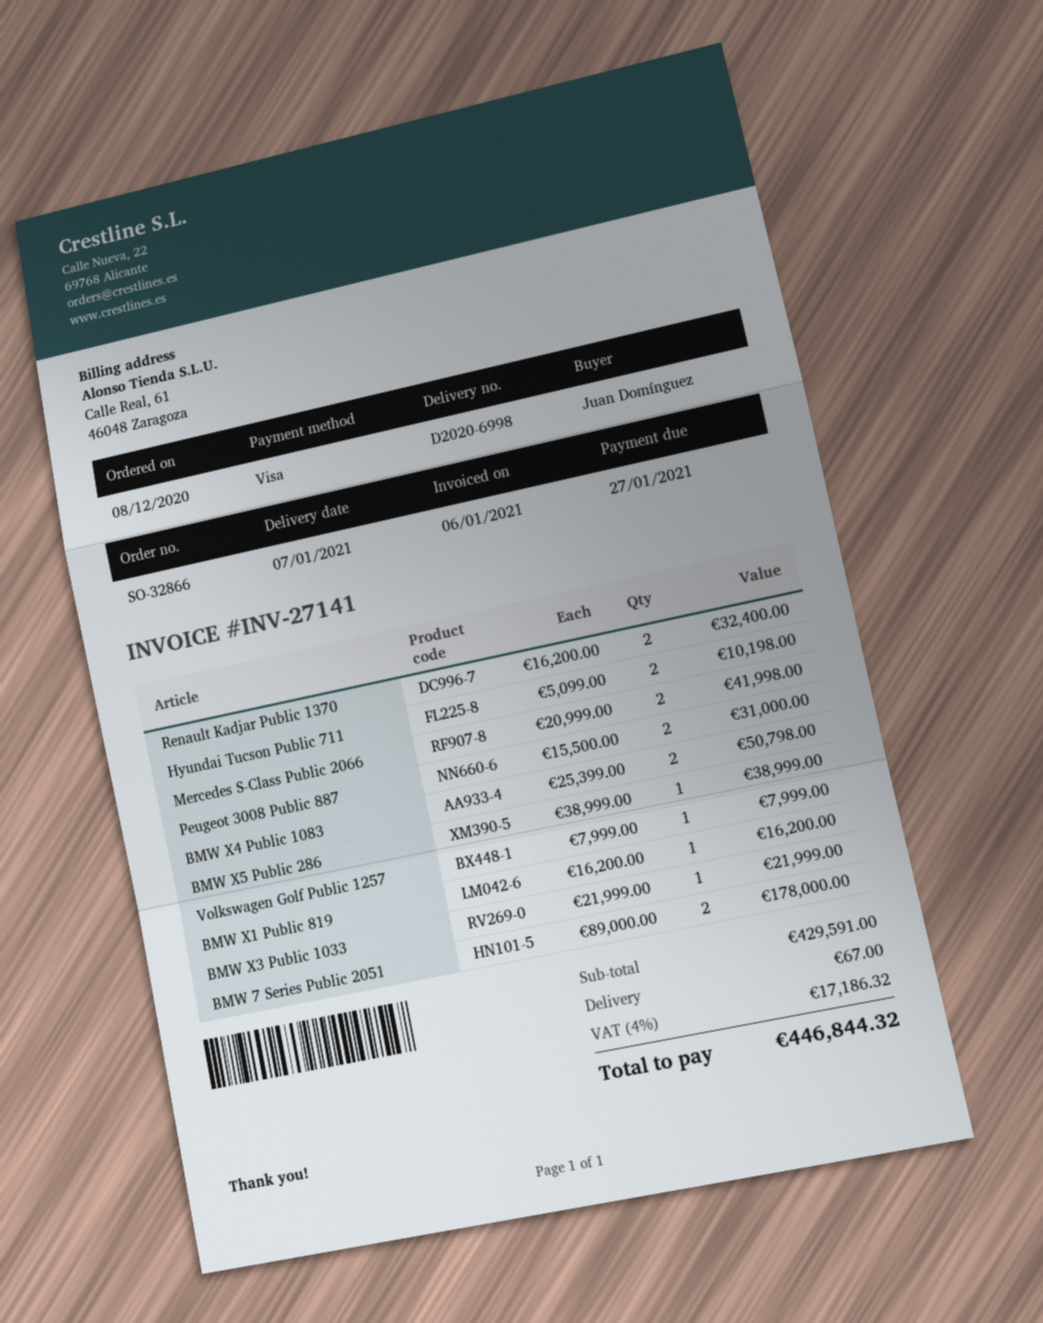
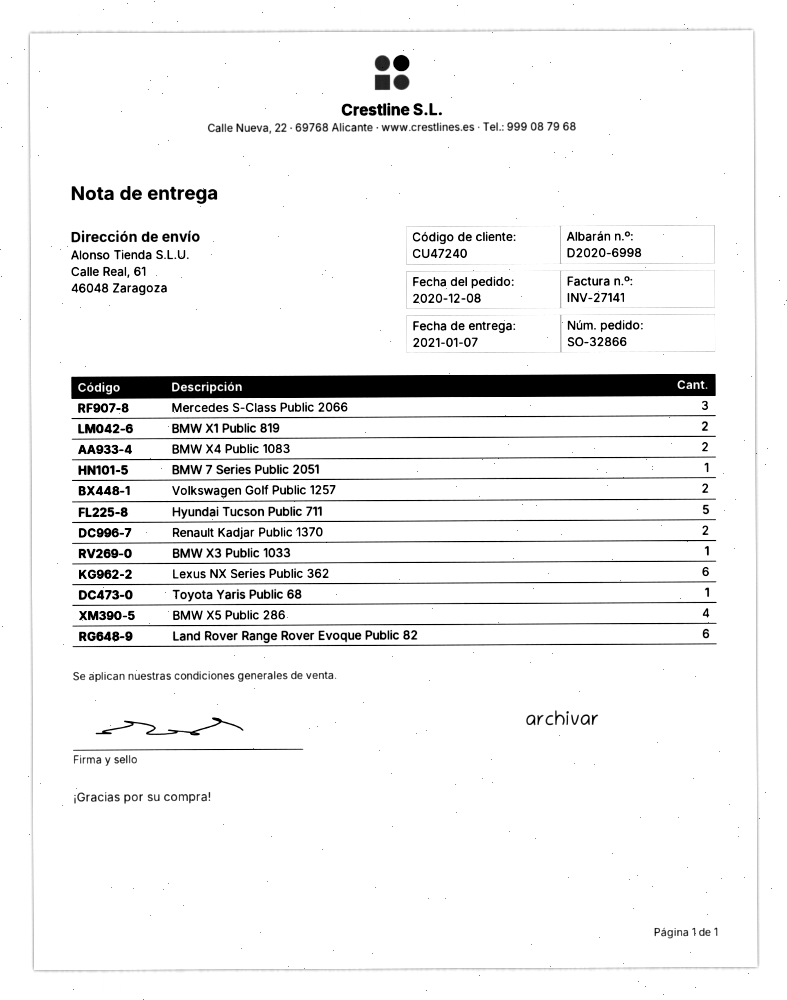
Hyundai Tucson Public 711: 2 -> 5
Mercedes S-Class Public 2066: 2 -> 3
Peugeot 3008 Public 887: 2 -> none
BMW X5 Public 286: 1 -> 4
Volkswagen Golf Public 1257: 1 -> 2
BMW X1 Public 819: 1 -> 2
BMW 7 Series Public 2051: 2 -> 1
Lexus NX Series Public 362: none -> 6
Toyota Yaris Public 68: none -> 1
Land Rover Range Rover Evoque Public 82: none -> 6

